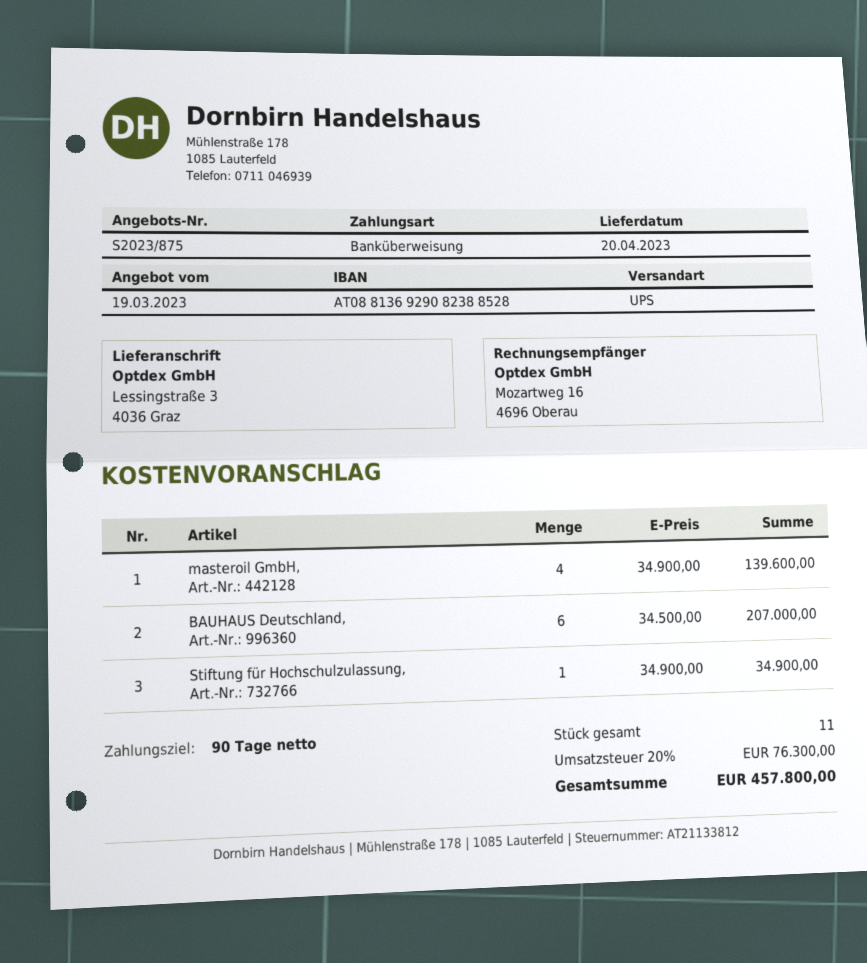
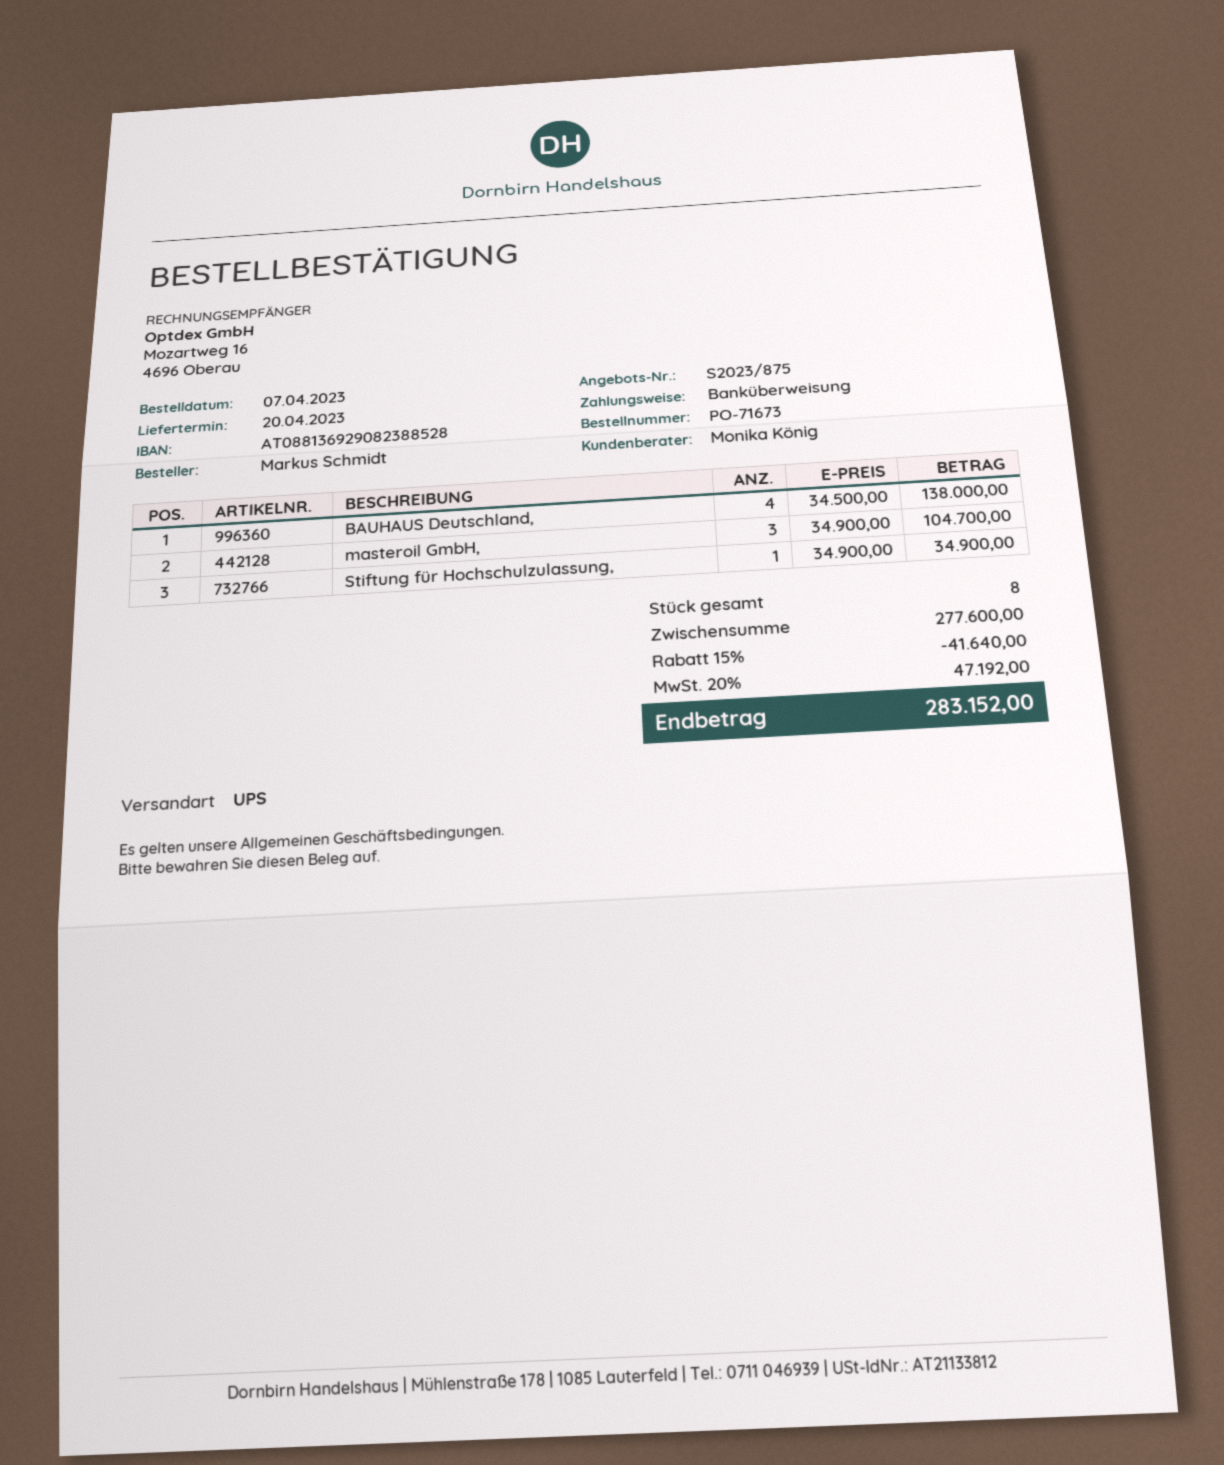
masteroil GmbH,: 4 x 34900.00 = 139600.00 -> 3 x 34900.00 = 104700.00
BAUHAUS Deutschland,: 6 x 34500.00 = 207000.00 -> 4 x 34500.00 = 138000.00
total quantity: 11 -> 8
discount: none -> 15% = 41640.00
tax: 20% = 76300.00 -> 20% = 47192.00
total: 457800.00 -> 283152.00

